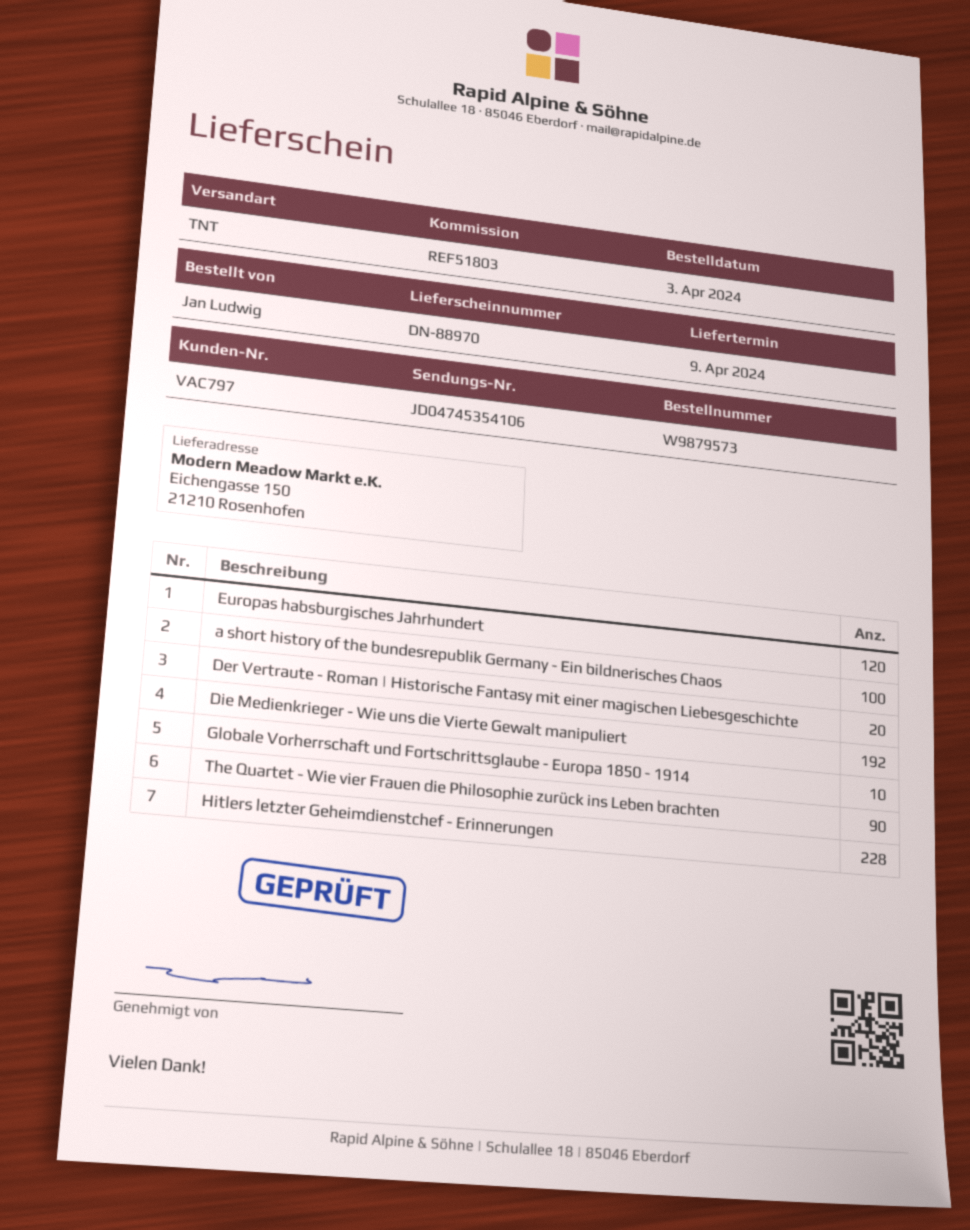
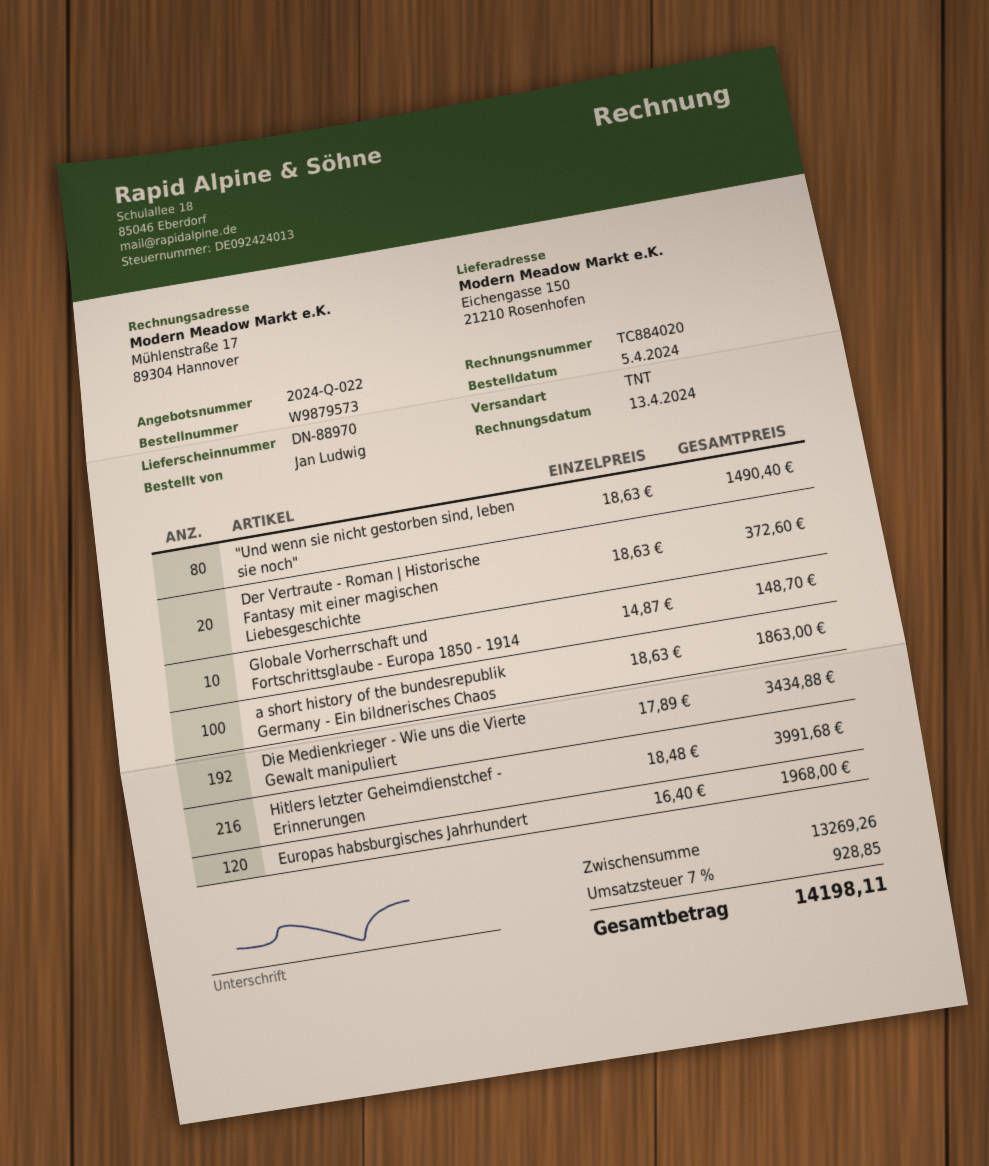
order date: 2024-04-03 -> 2024-04-05
The Quartet - Wie vier Frauen die Philosophie zurück ins Leben brachten: 90 -> none
Hitlers letzter Geheimdienstchef - Erinnerungen: 228 -> 216
"Und wenn sie nicht gestorben sind, leben sie noch": none -> 80

